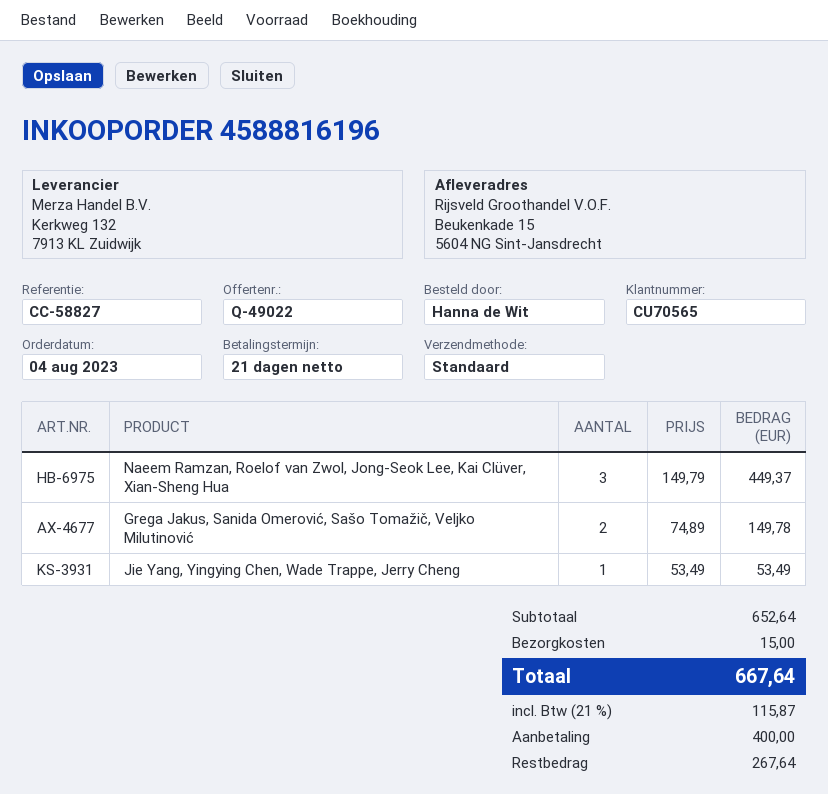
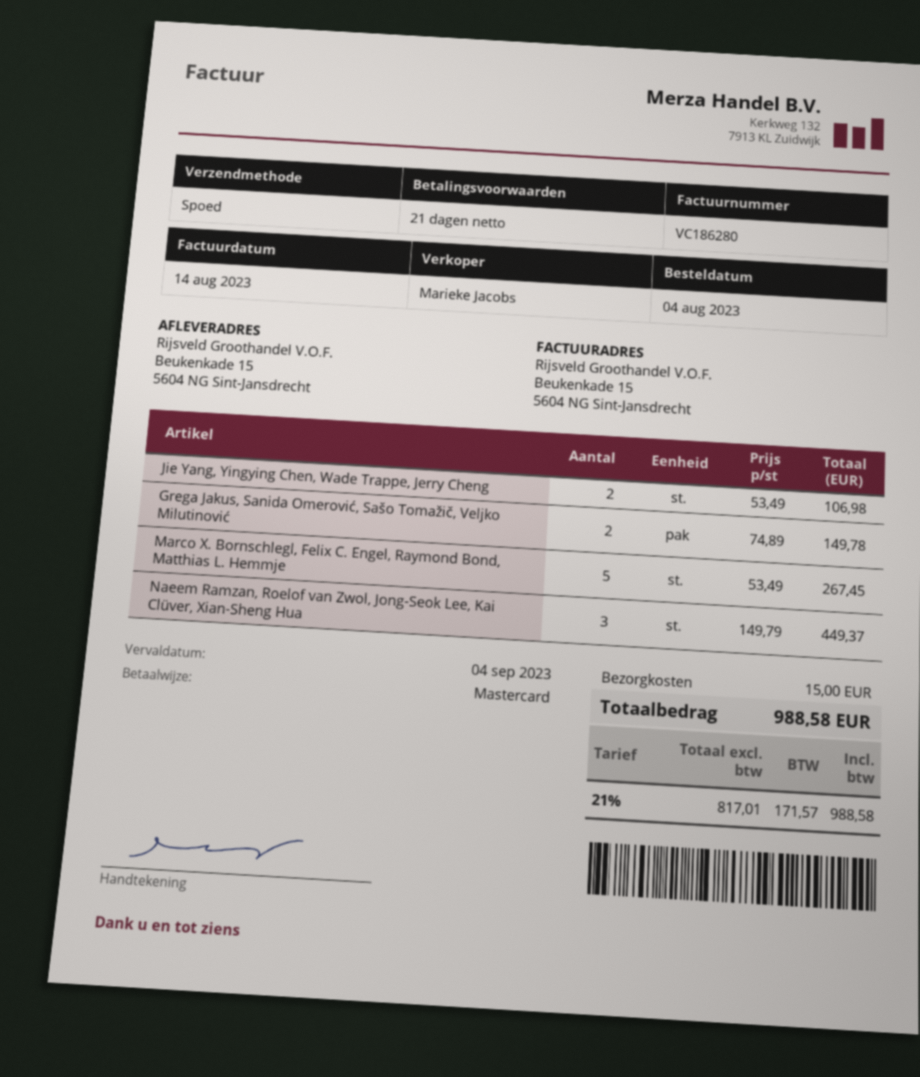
shipping method: standard -> express
Jie Yang, Yingying Chen, Wade Trappe, Jerry Cheng: 1 x 53.49 = 53.49 -> 2 x 53.49 = 106.98
Marco X. Bornschlegl, Felix C. Engel, Raymond Bond, Matthias L. Hemmje: none -> 5 x 53.49 = 267.45
tax: 21% = 115.87 -> 21% = 171.57
total: 667.64 -> 988.58

